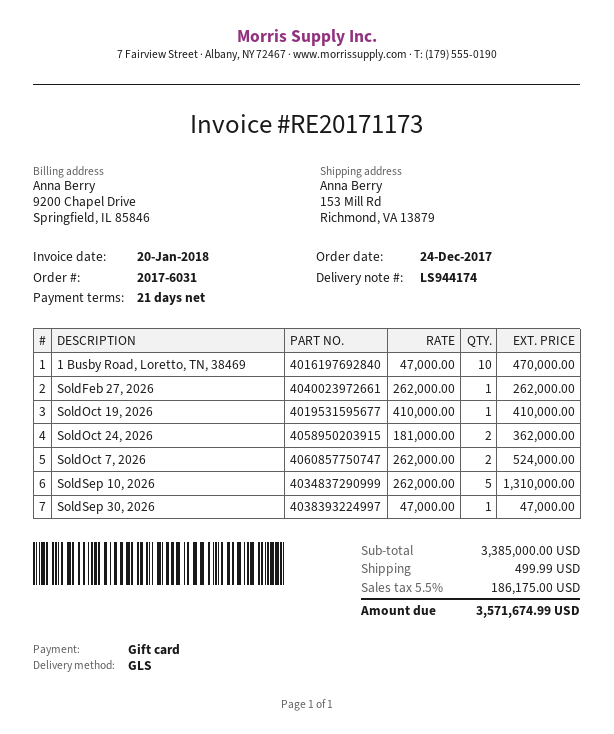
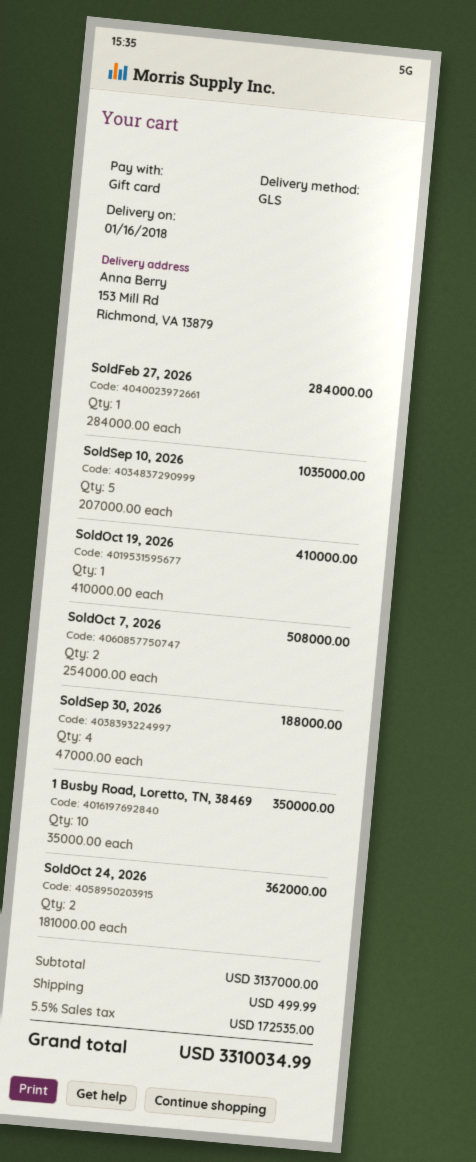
1 Busby Road, Loretto, TN, 38469: 10 x 47000.00 = 470000.00 -> 10 x 35000.00 = 350000.00
SoldFeb 27, 2026: 1 x 262000.00 = 262000.00 -> 1 x 284000.00 = 284000.00
SoldOct 7, 2026: 2 x 262000.00 = 524000.00 -> 2 x 254000.00 = 508000.00
SoldSep 10, 2026: 5 x 262000.00 = 1310000.00 -> 5 x 207000.00 = 1035000.00
SoldSep 30, 2026: 1 x 47000.00 = 47000.00 -> 4 x 47000.00 = 188000.00
subtotal: 3385000.00 -> 3137000.00
tax: 5.5% = 186175.00 -> 5.5% = 172535.00
total: 3571674.99 -> 3310034.99

